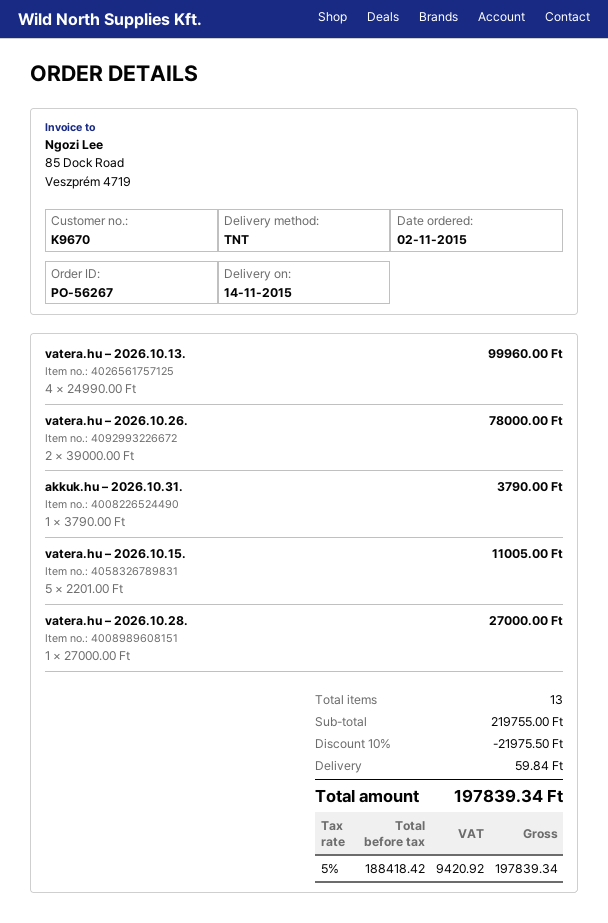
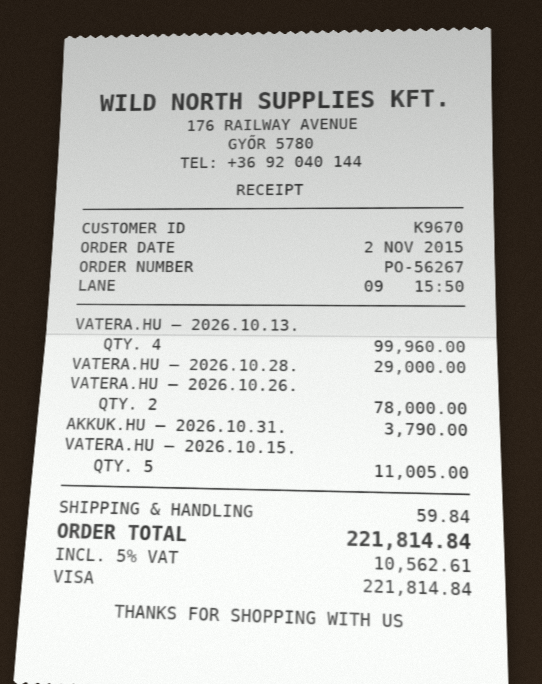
vatera.hu – 2026.10.28.: 1 for 27000.00 -> 1 for 29000.00
discount: 10% = 21975.50 -> none
tax: 5% = 9420.92 -> 5% = 10562.61
total: 197839.34 -> 221814.84

